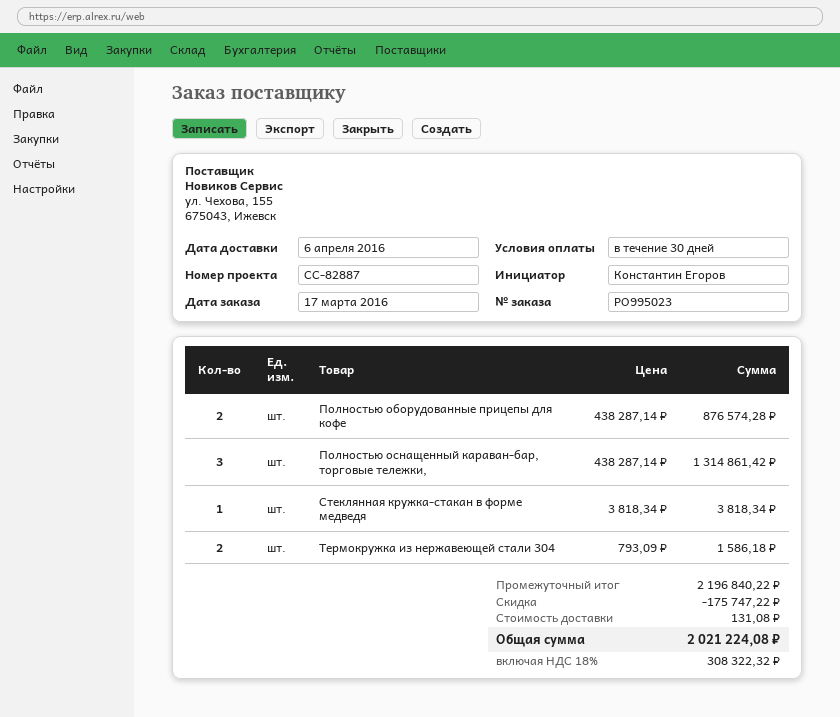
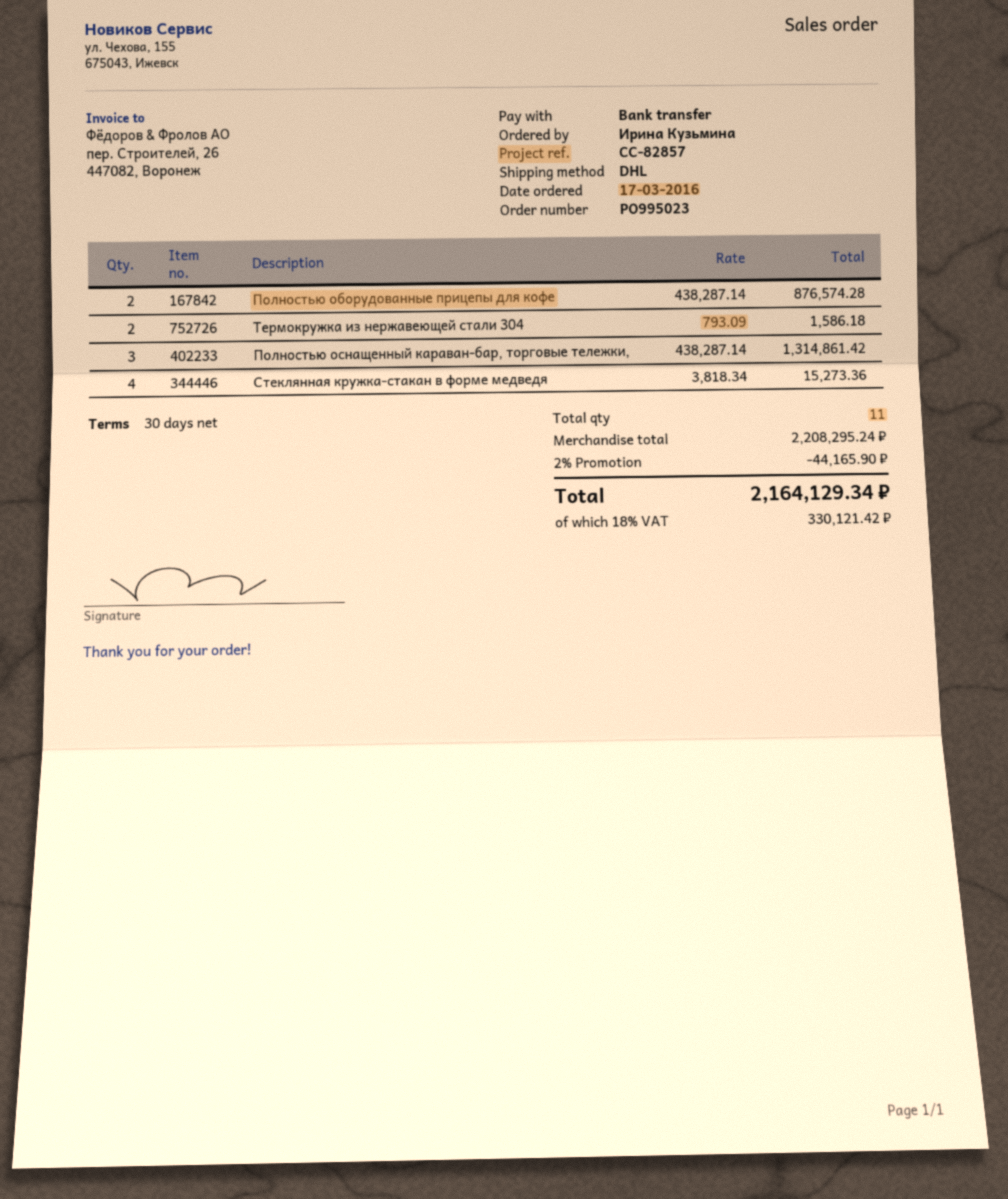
reference: CC-82887 -> CC-82857
ordered by: Константин Егоров -> Ирина Кузьмина
Стеклянная кружка-стакан в форме медведя: 1 x 3818.34 = 3818.34 -> 4 x 3818.34 = 15273.36
subtotal: 2196840.22 -> 2208295.24
discount: 175747.22 -> 44165.90
shipping: 131.08 -> none
tax: 18% = 308322.32 -> 18% = 330121.42
total: 2021224.08 -> 2164129.34

